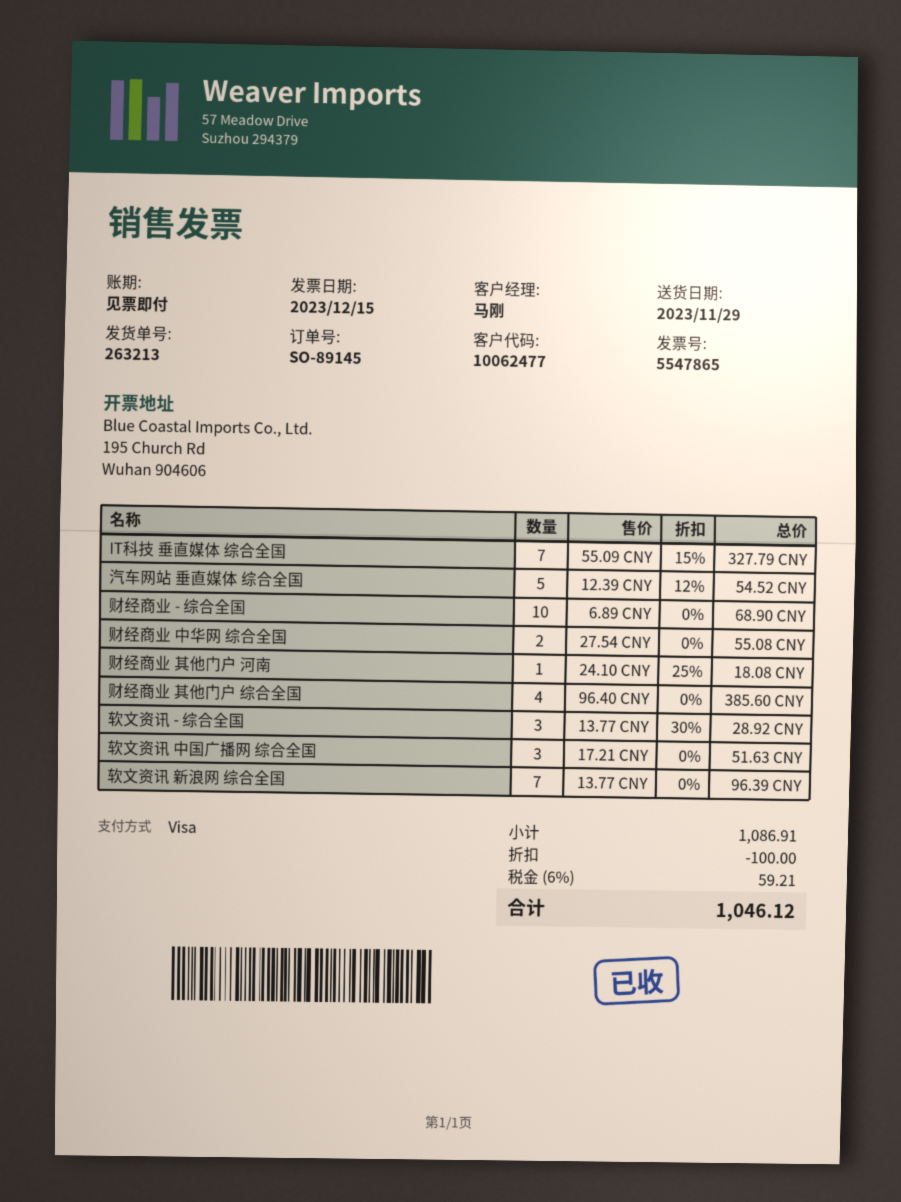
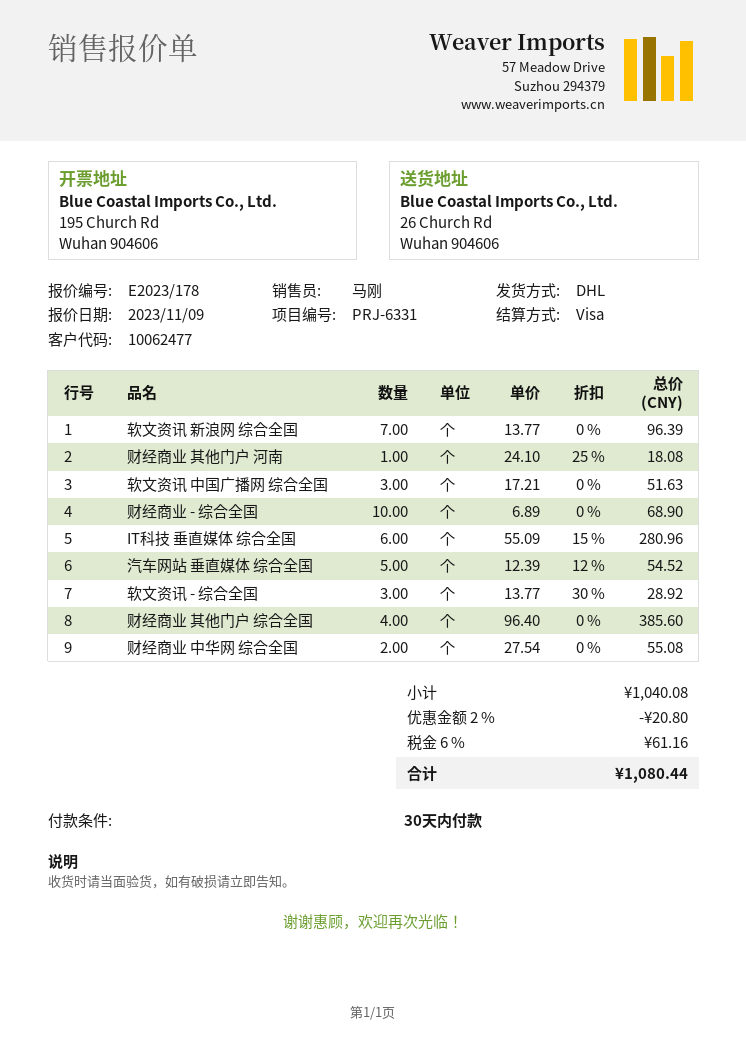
payment terms: on receipt -> 30 days
IT科技 垂直媒体 综合全国: 7 x 55.09 - 15% = 327.79 -> 6 x 55.09 - 15% = 280.96
subtotal: 1086.91 -> 1040.08
discount: 100.00 -> 20.80
tax: 6% = 59.21 -> 6% = 61.16
total: 1046.12 -> 1080.44

